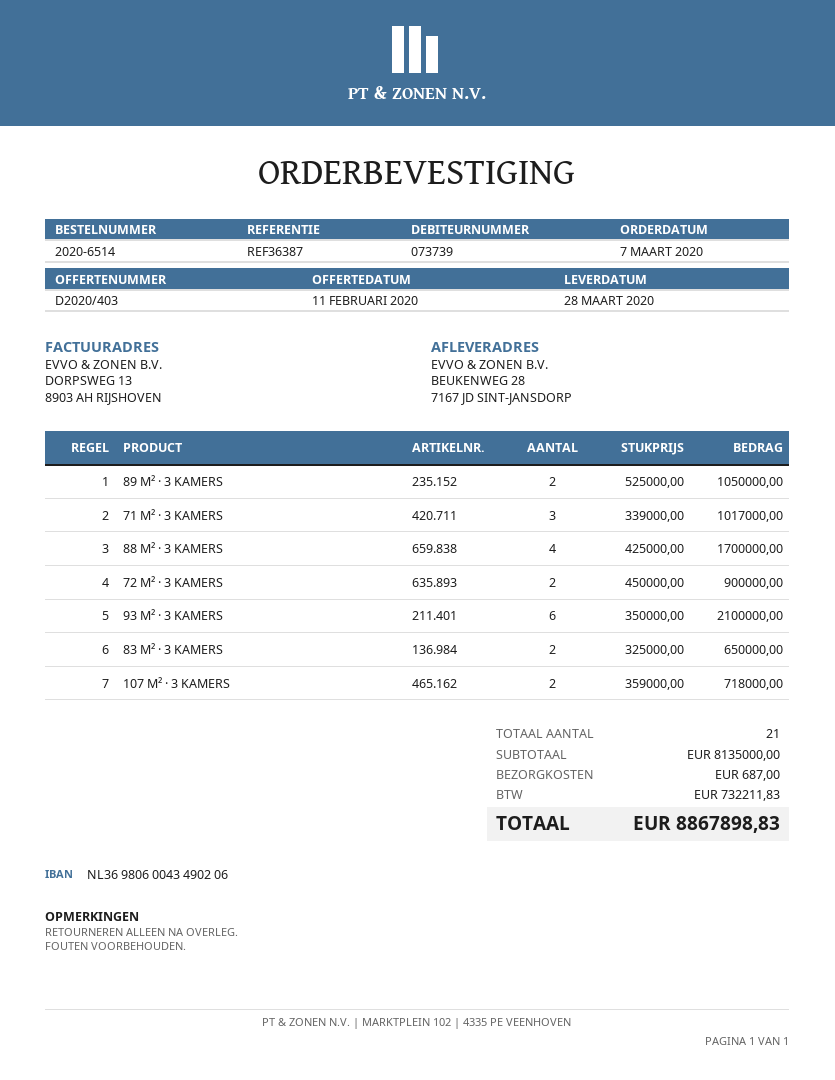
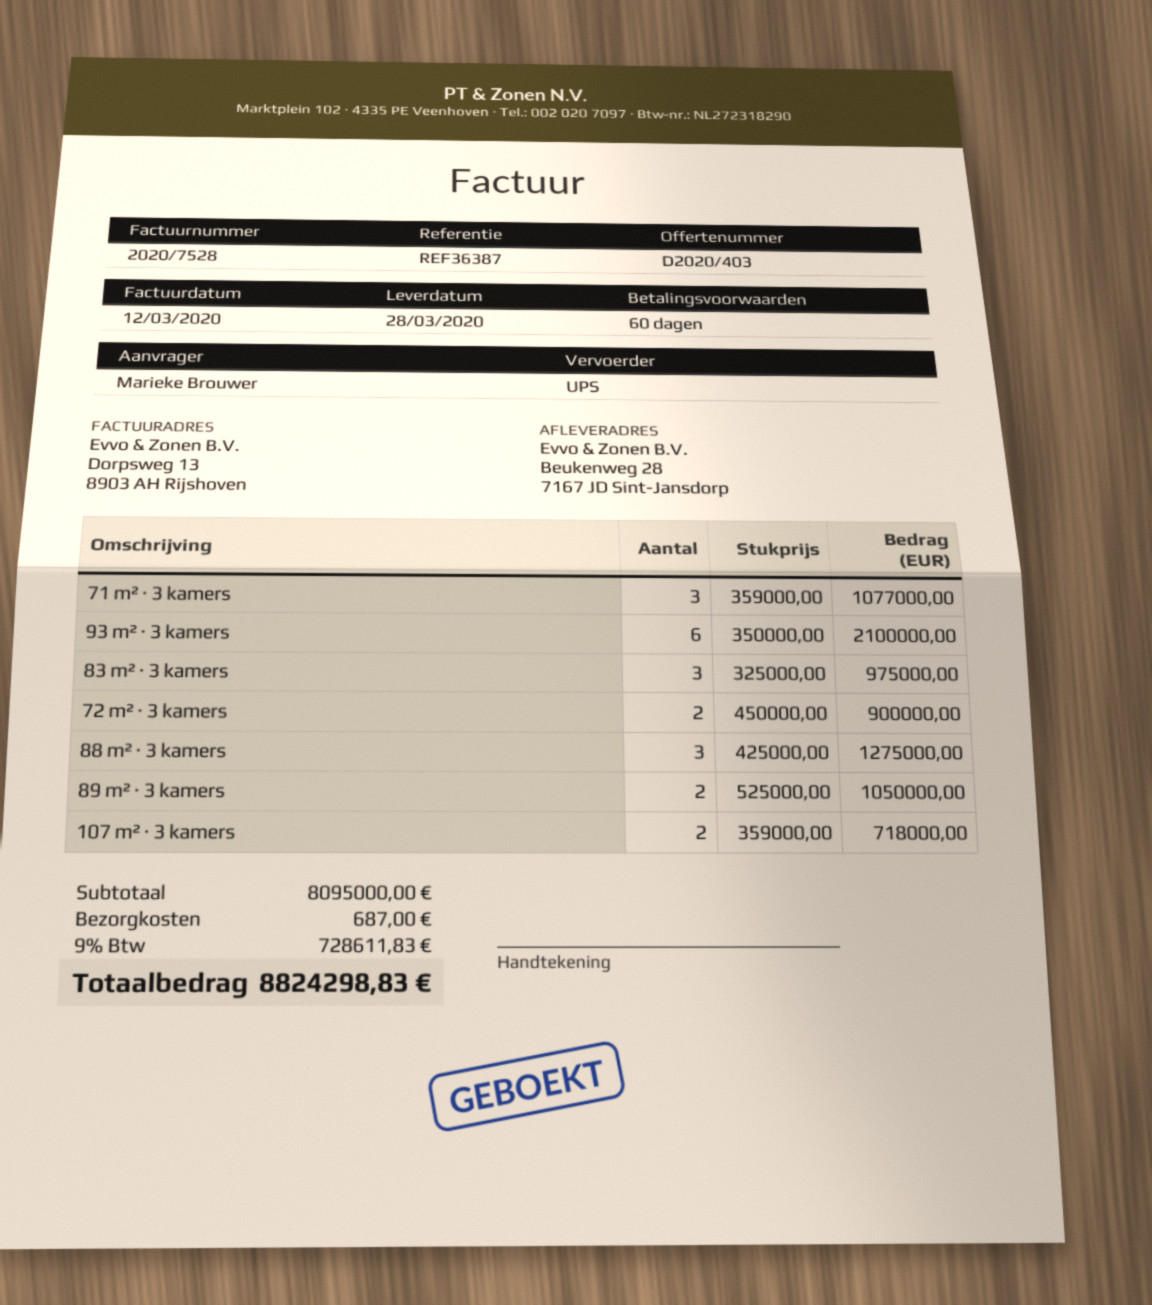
71 M² · 3 KAMERS: 3 x 339000.00 = 1017000.00 -> 3 x 359000.00 = 1077000.00
88 M² · 3 KAMERS: 4 x 425000.00 = 1700000.00 -> 3 x 425000.00 = 1275000.00
83 M² · 3 KAMERS: 2 x 325000.00 = 650000.00 -> 3 x 325000.00 = 975000.00
subtotal: 8135000.00 -> 8095000.00
tax: 732211.83 -> 728611.83
total: 8867898.83 -> 8824298.83

